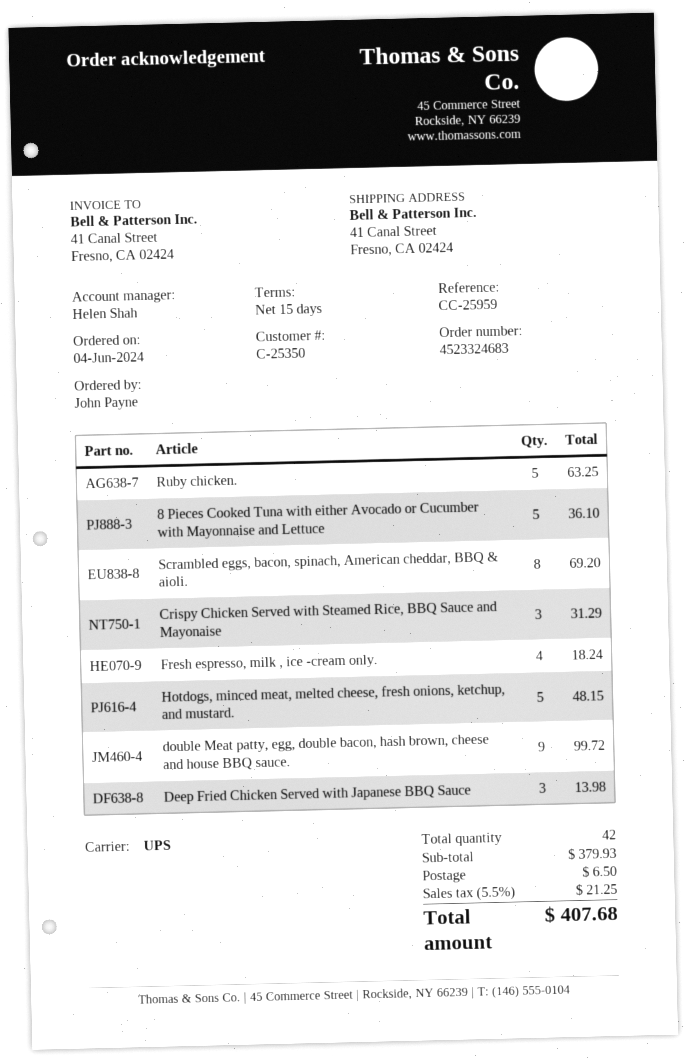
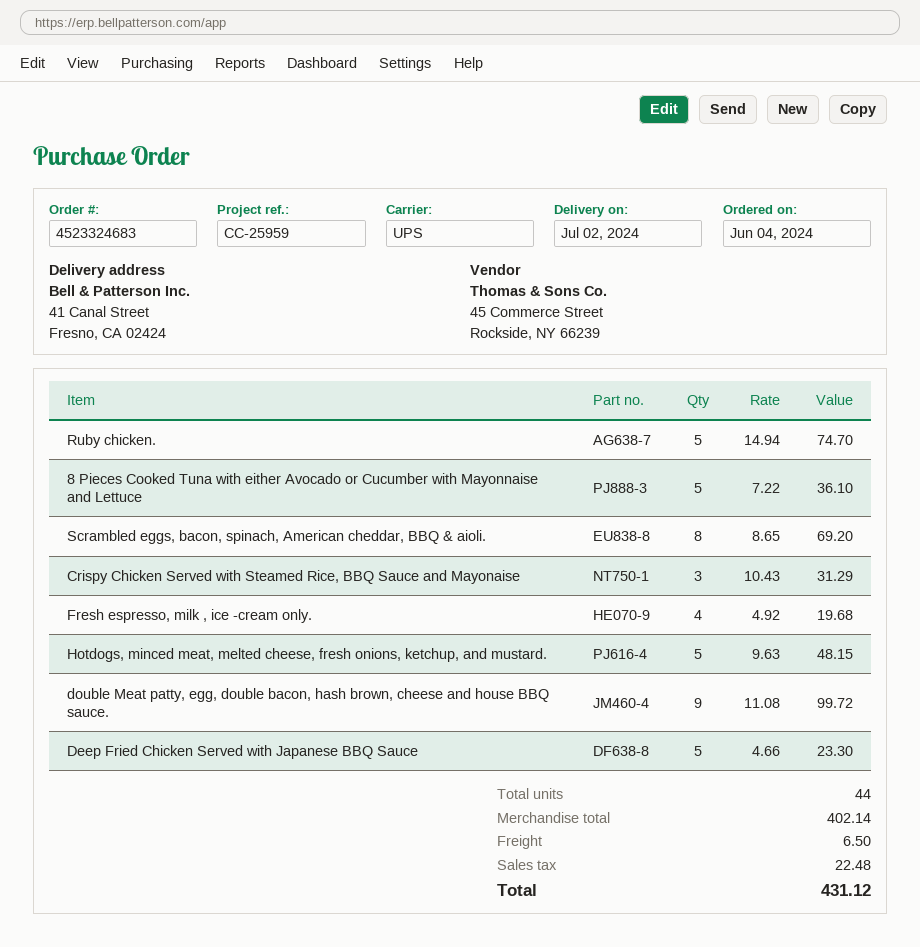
Ruby chicken.: 5 for 63.25 -> 5 for 74.70
Fresh espresso, milk , ice -cream only.: 4 for 18.24 -> 4 for 19.68
Deep Fried Chicken Served with Japanese BBQ Sauce: 3 for 13.98 -> 5 for 23.30
total quantity: 42 -> 44
subtotal: 379.93 -> 402.14
tax: 21.25 -> 22.48
total: 407.68 -> 431.12

